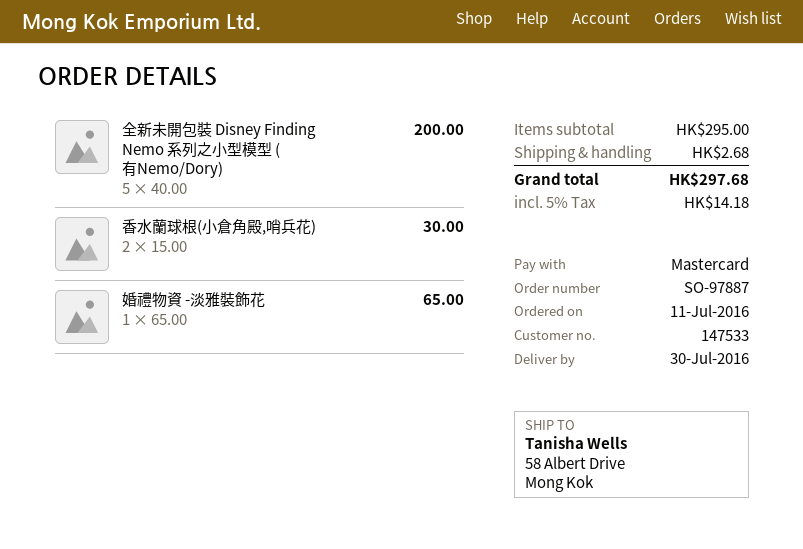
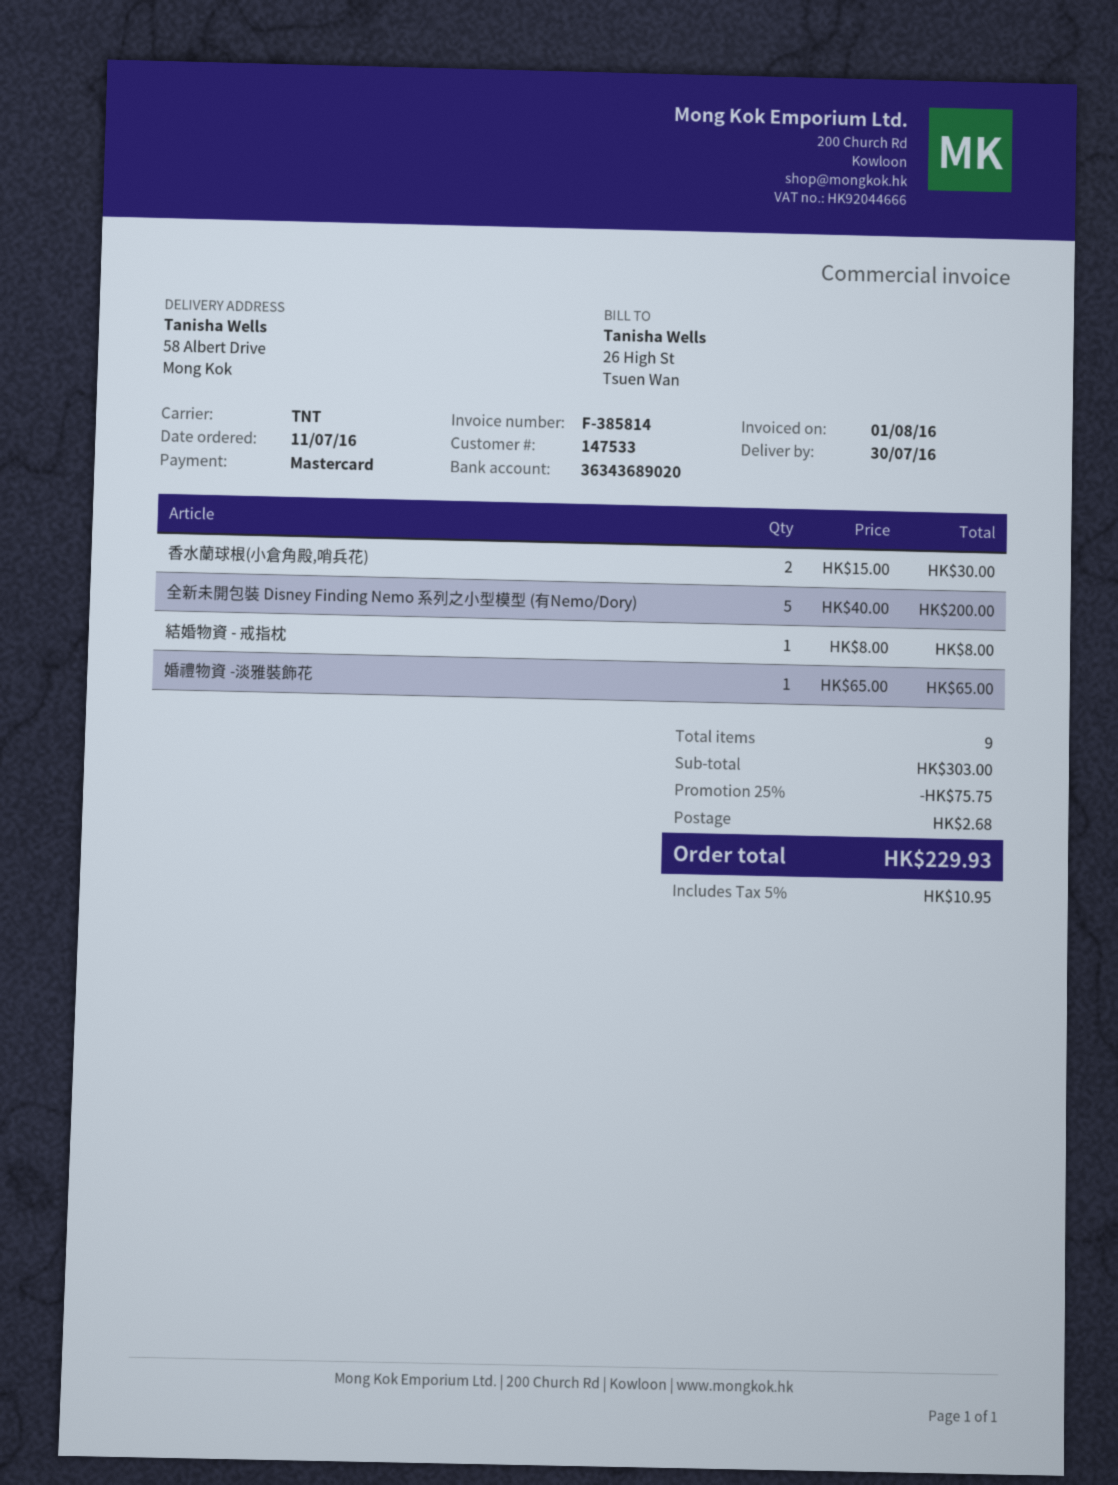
結婚物資 - 戒指枕: none -> 1 x 8.00 = 8.00
subtotal: 295.00 -> 303.00
discount: none -> 25% = 75.75
tax: 5% = 14.18 -> 5% = 10.95
total: 297.68 -> 229.93

